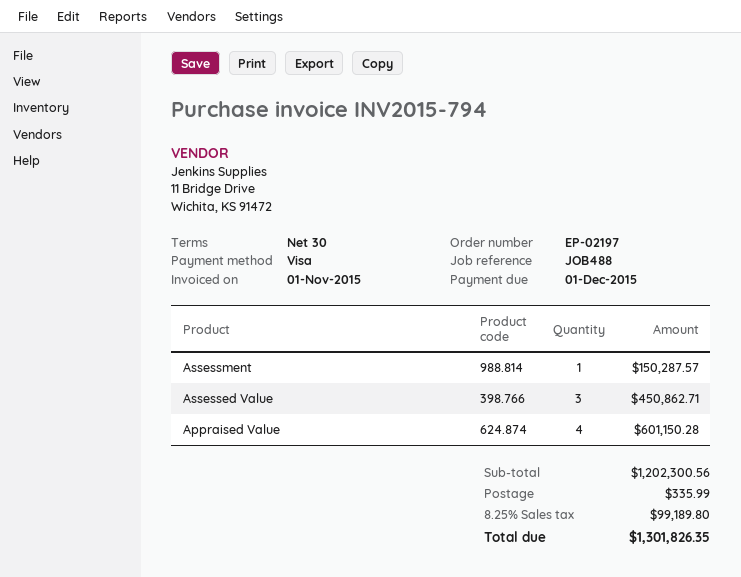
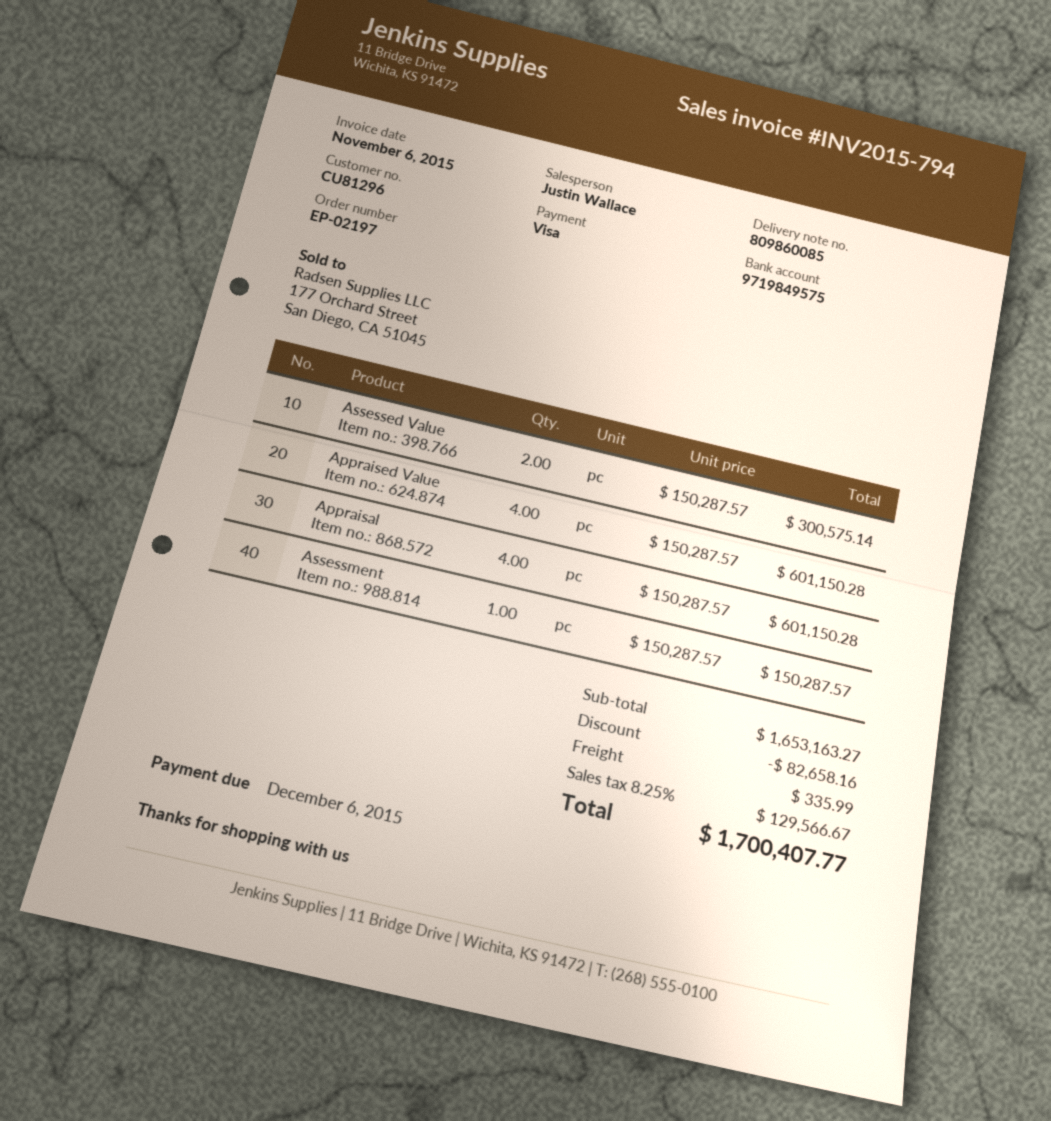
invoice date: 2015-11-01 -> 2015-11-06
due date: 2015-12-01 -> 2015-12-06
Assessed Value: 3 for 450862.71 -> 2 for 300575.14
Appraisal: none -> 4 for 601150.28
subtotal: 1202300.56 -> 1653163.27
discount: none -> 82658.16
tax: 8.25% = 99189.80 -> 8.25% = 129566.67
total: 1301826.35 -> 1700407.77

